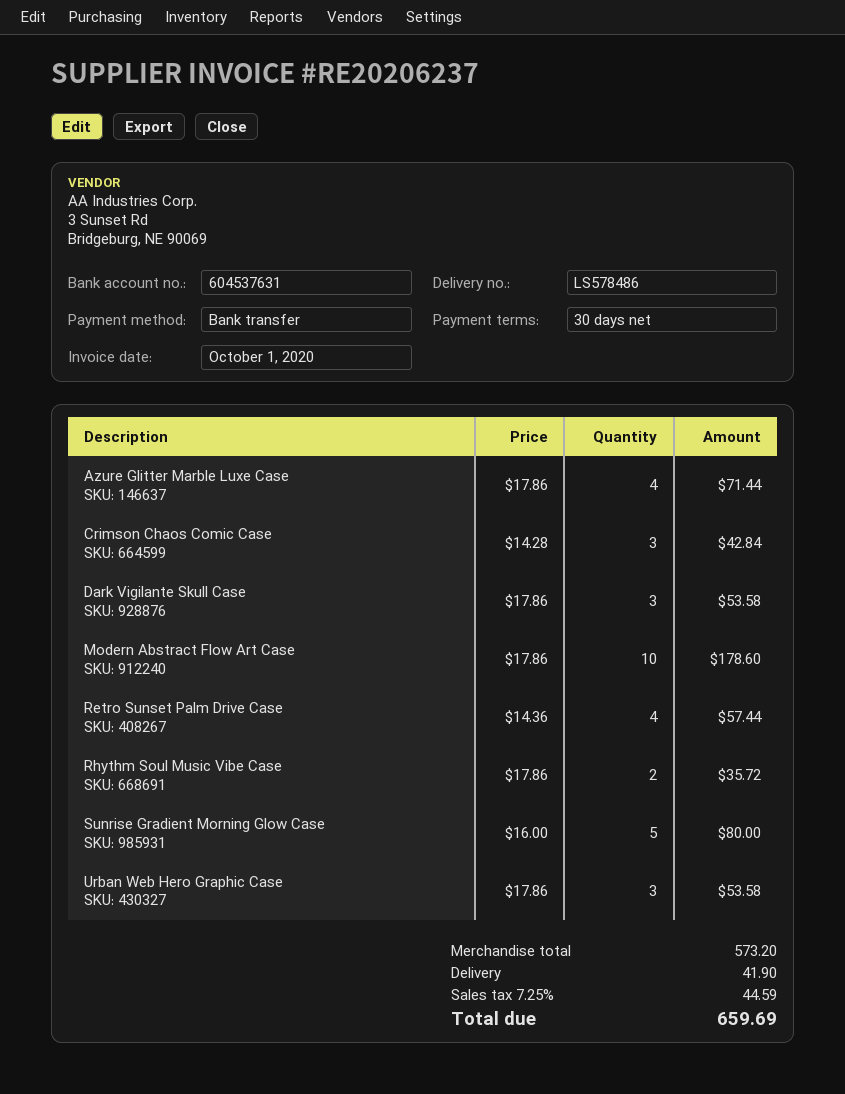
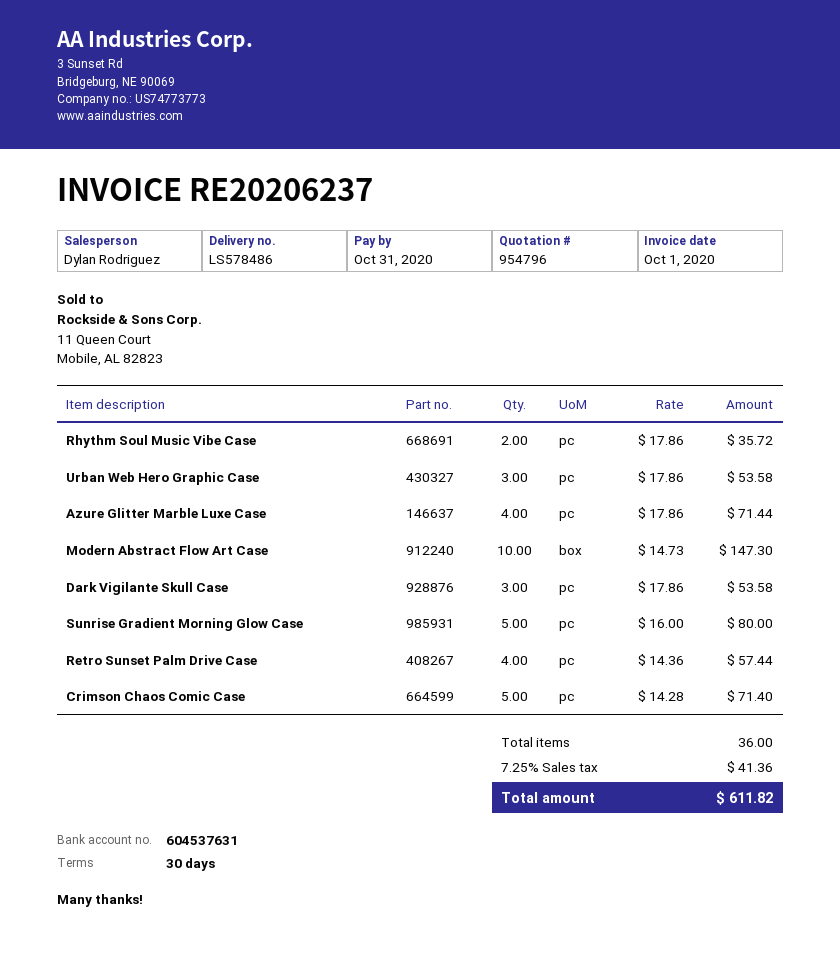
Crimson Chaos Comic Case: 3 x 14.28 = 42.84 -> 5 x 14.28 = 71.40
Modern Abstract Flow Art Case: 10 x 17.86 = 178.60 -> 10 x 14.73 = 147.30
shipping: 41.90 -> none
tax: 7.25% = 44.59 -> 7.25% = 41.36
total: 659.69 -> 611.82

